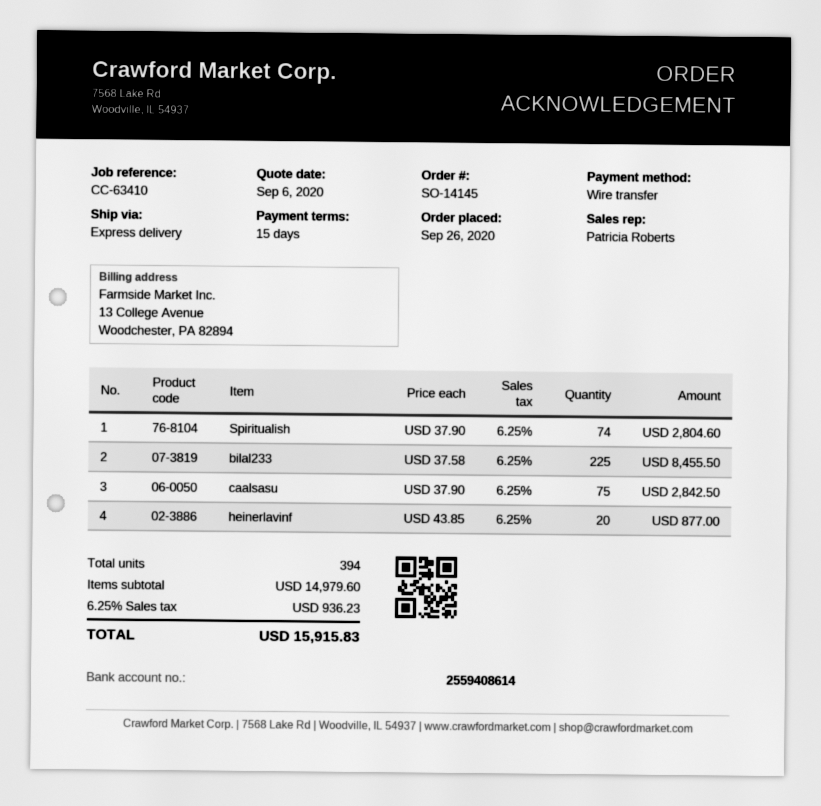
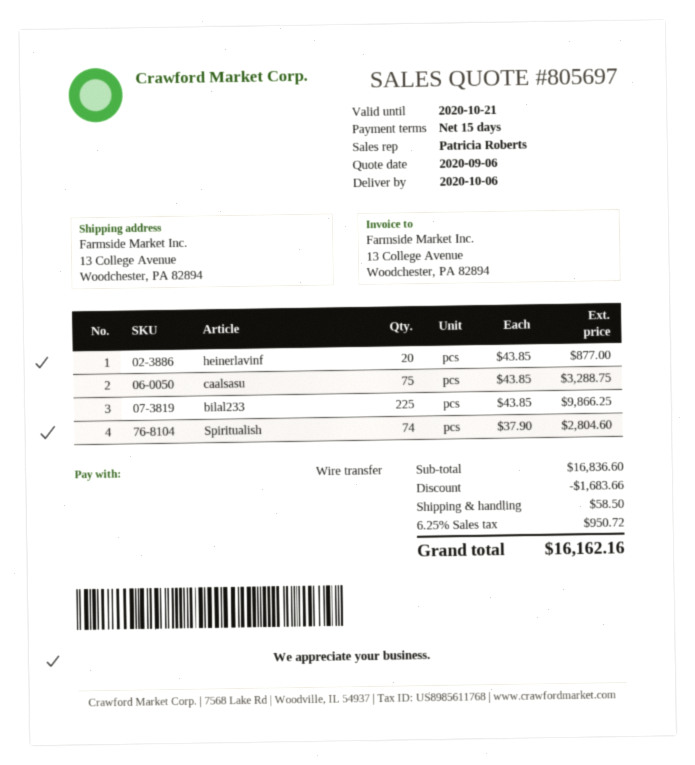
bilal233: 225 x 37.58 = 8455.50 -> 225 x 43.85 = 9866.25
caalsasu: 75 x 37.90 = 2842.50 -> 75 x 43.85 = 3288.75
subtotal: 14979.60 -> 16836.60
discount: none -> 1683.66
shipping: none -> 58.50
tax: 6.25% = 936.23 -> 6.25% = 950.72
total: 15915.83 -> 16162.16

